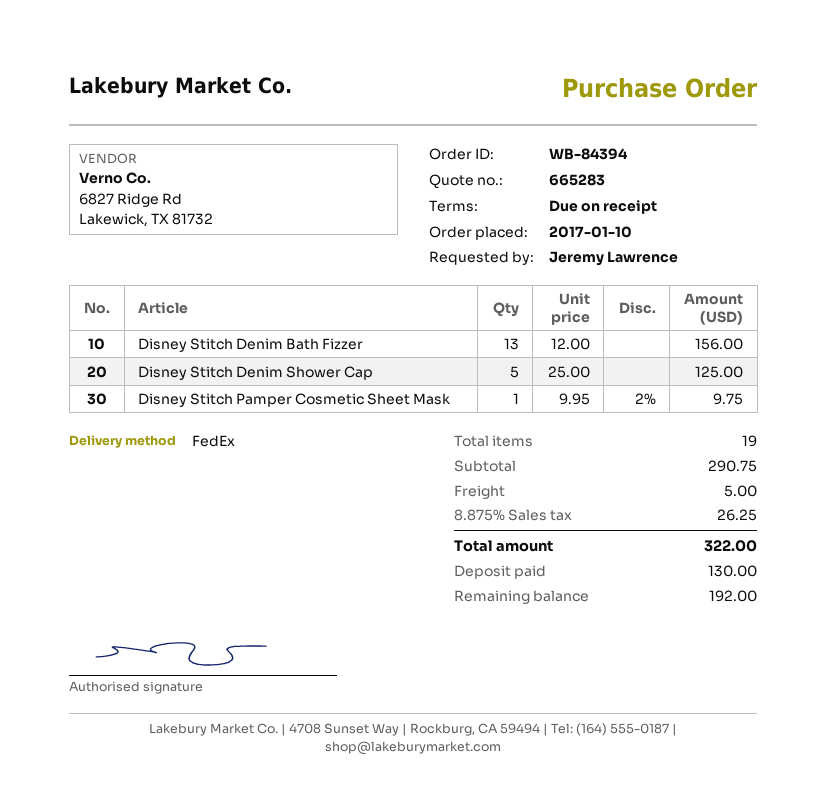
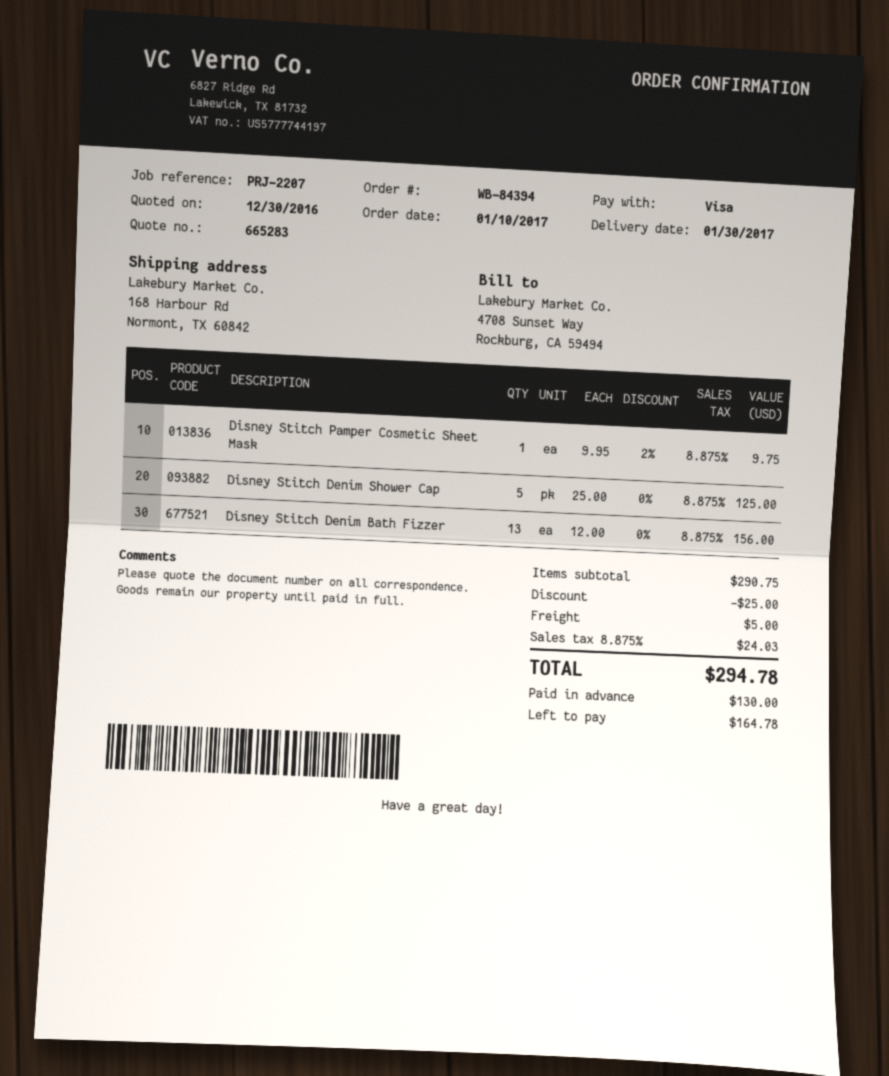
discount: none -> 25.00
tax: 8.875% = 26.25 -> 8.875% = 24.03
total: 322.00 -> 294.78
balance: 192.00 -> 164.78

